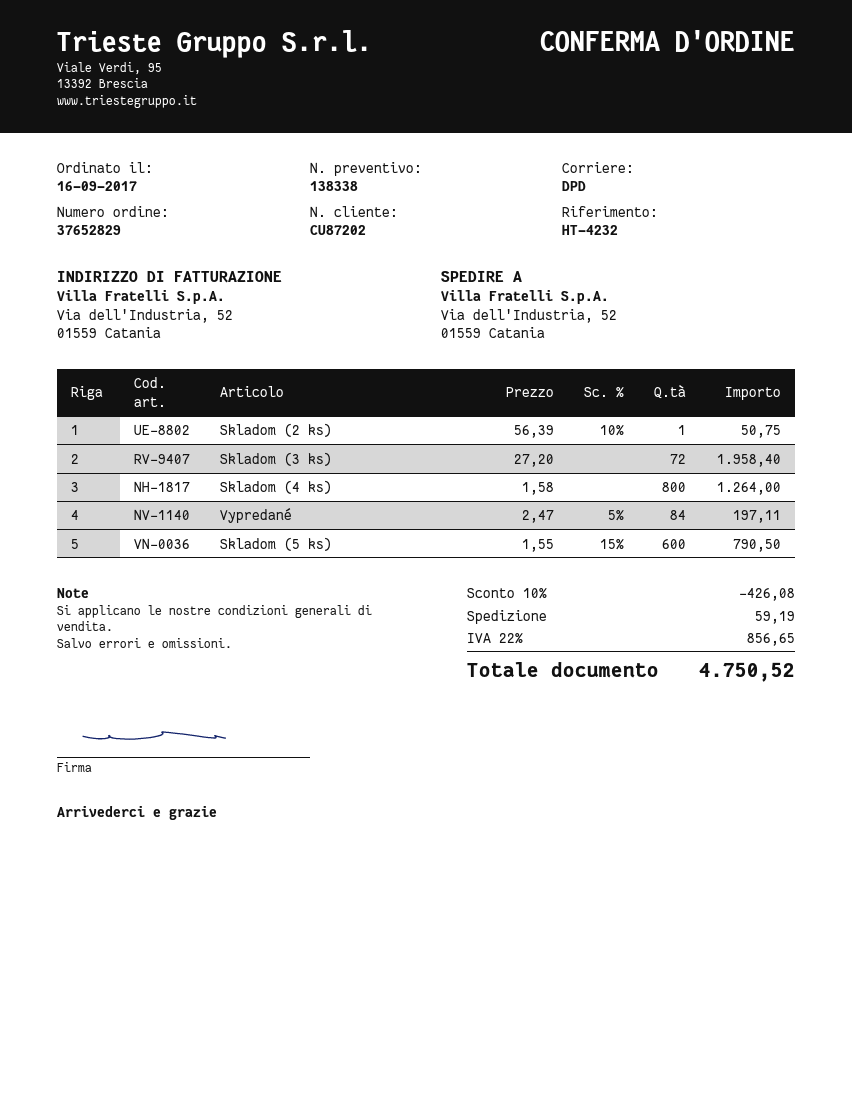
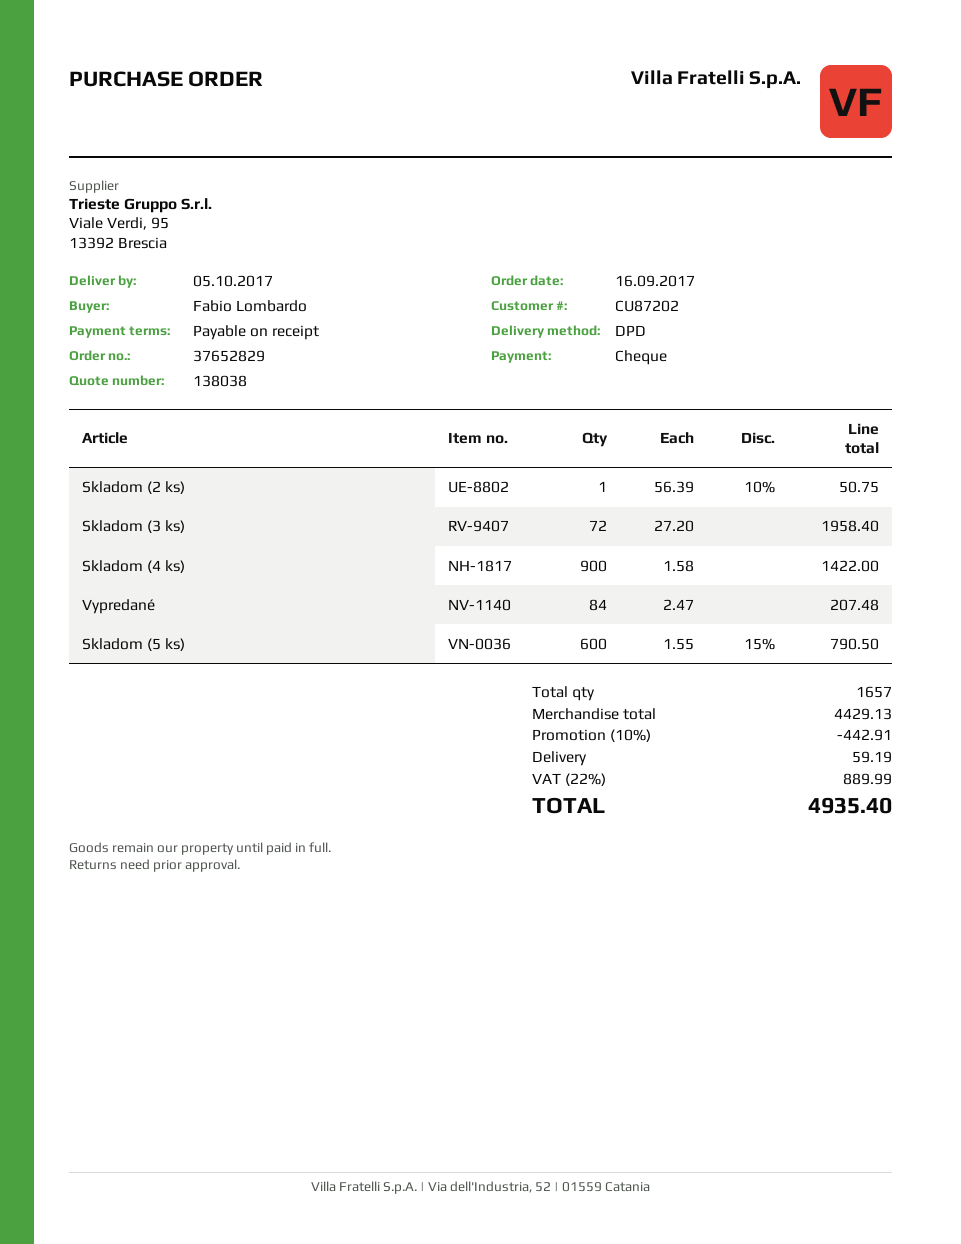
quote number: 138338 -> 138038
Skladom (4 ks): 800 x 1.58 = 1264.00 -> 900 x 1.58 = 1422.00
Vypredané: 84 x 2.47 - 5% = 197.11 -> 84 x 2.47 = 207.48
discount: 10% = 426.08 -> 10% = 442.91
tax: 22% = 856.65 -> 22% = 889.99
total: 4750.52 -> 4935.40

